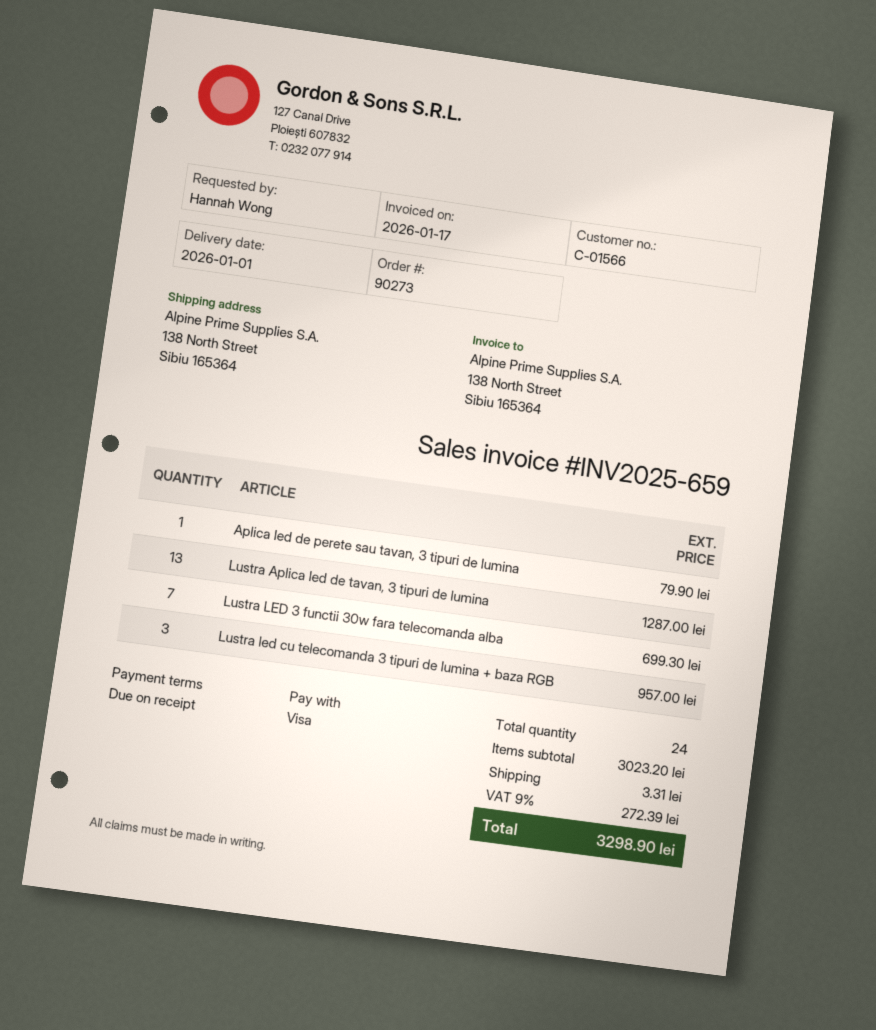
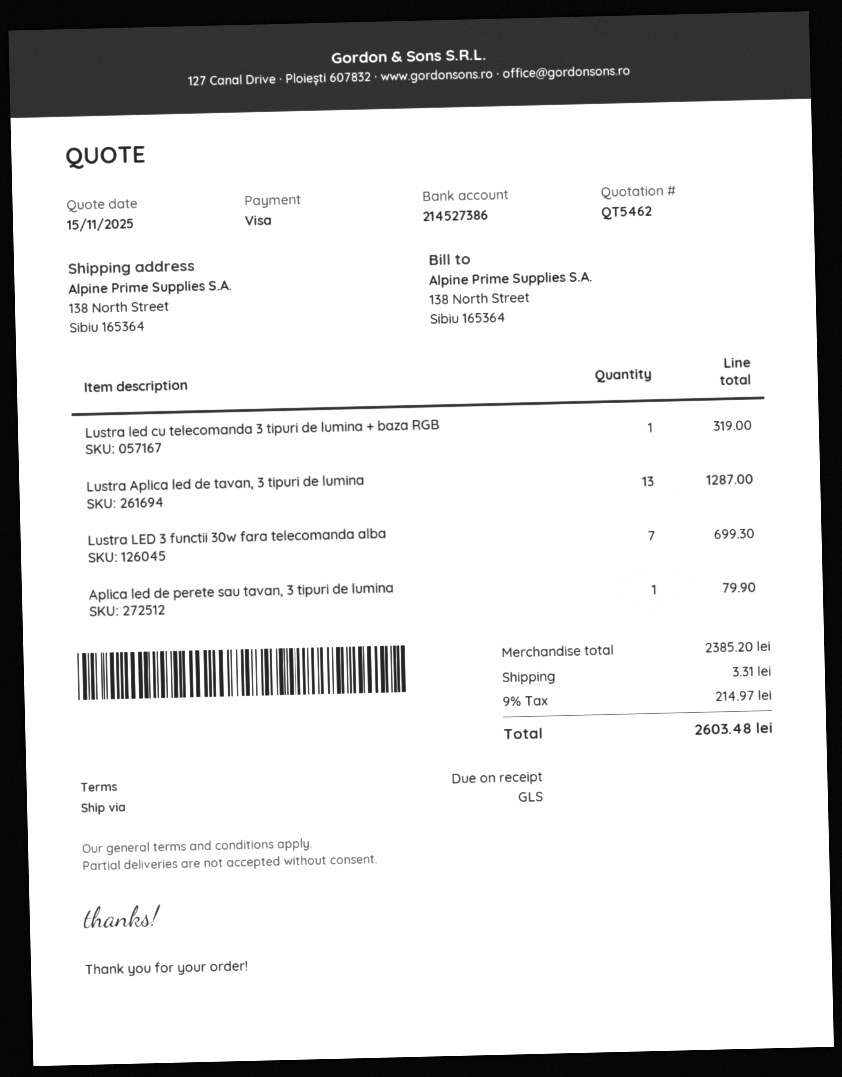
Lustra led cu telecomanda 3 tipuri de lumina + baza RGB: 3 for 957.00 -> 1 for 319.00
subtotal: 3023.20 -> 2385.20
tax: 9% = 272.39 -> 9% = 214.97
total: 3298.90 -> 2603.48

